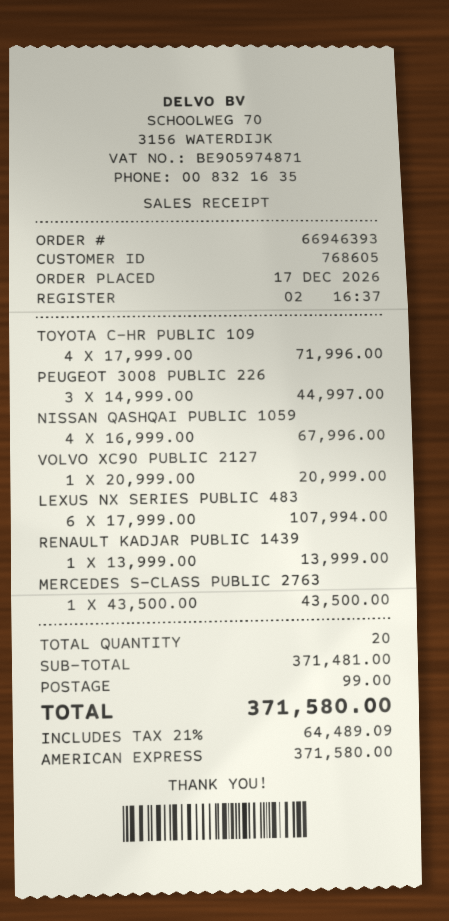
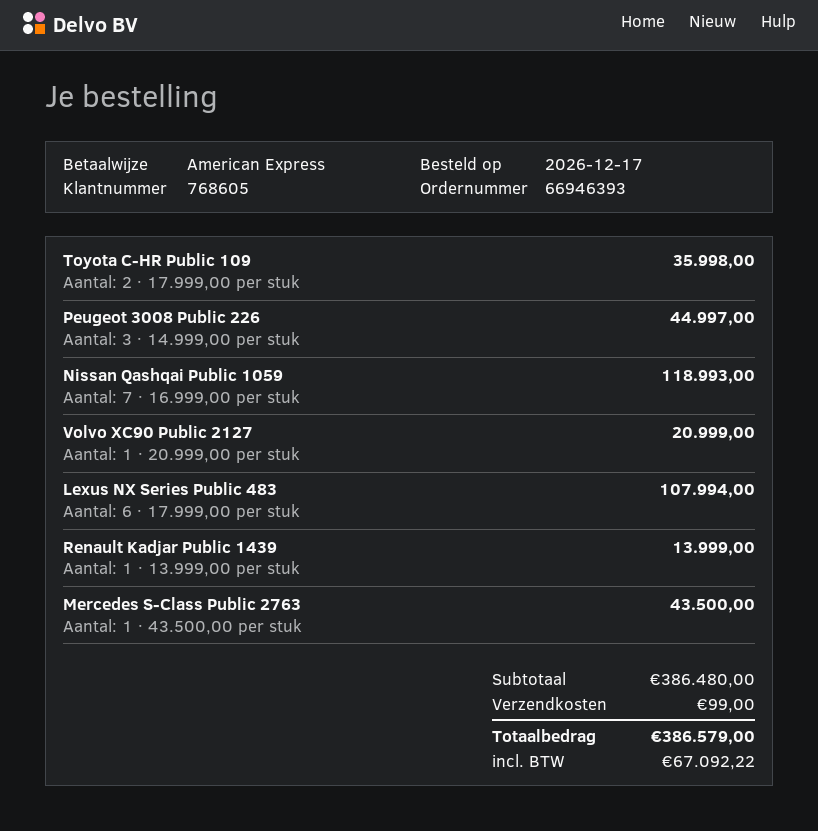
TOYOTA C-HR PUBLIC 109: 4 x 17999.00 = 71996.00 -> 2 x 17999.00 = 35998.00
NISSAN QASHQAI PUBLIC 1059: 4 x 16999.00 = 67996.00 -> 7 x 16999.00 = 118993.00
subtotal: 371481.00 -> 386480.00
tax: 64489.09 -> 67092.22
total: 371580.00 -> 386579.00

